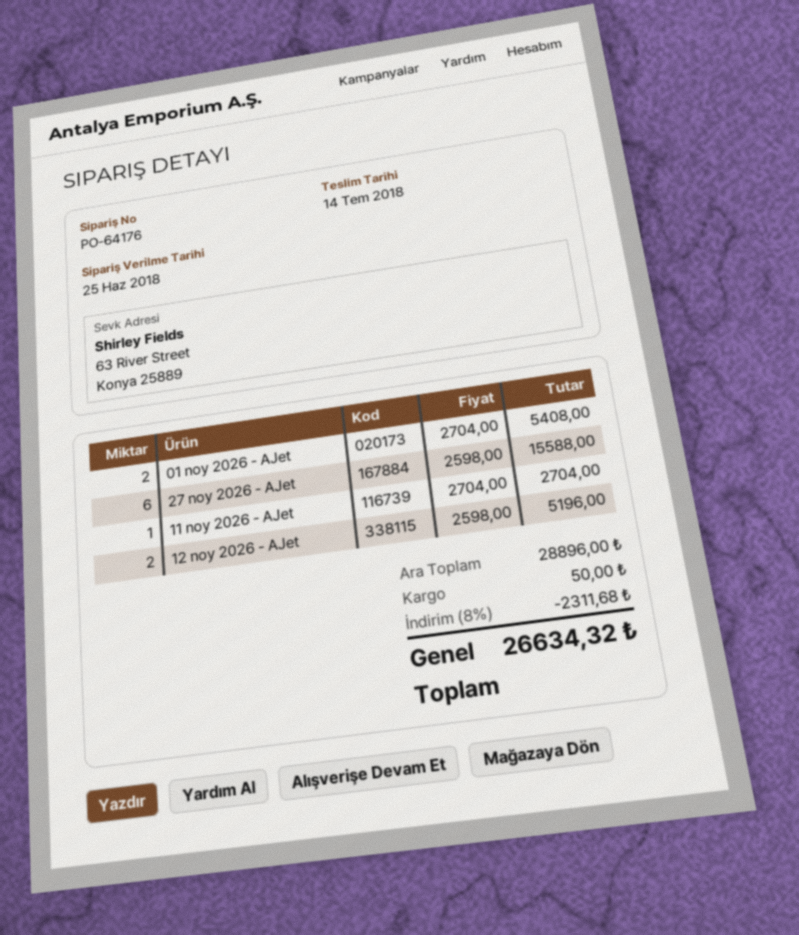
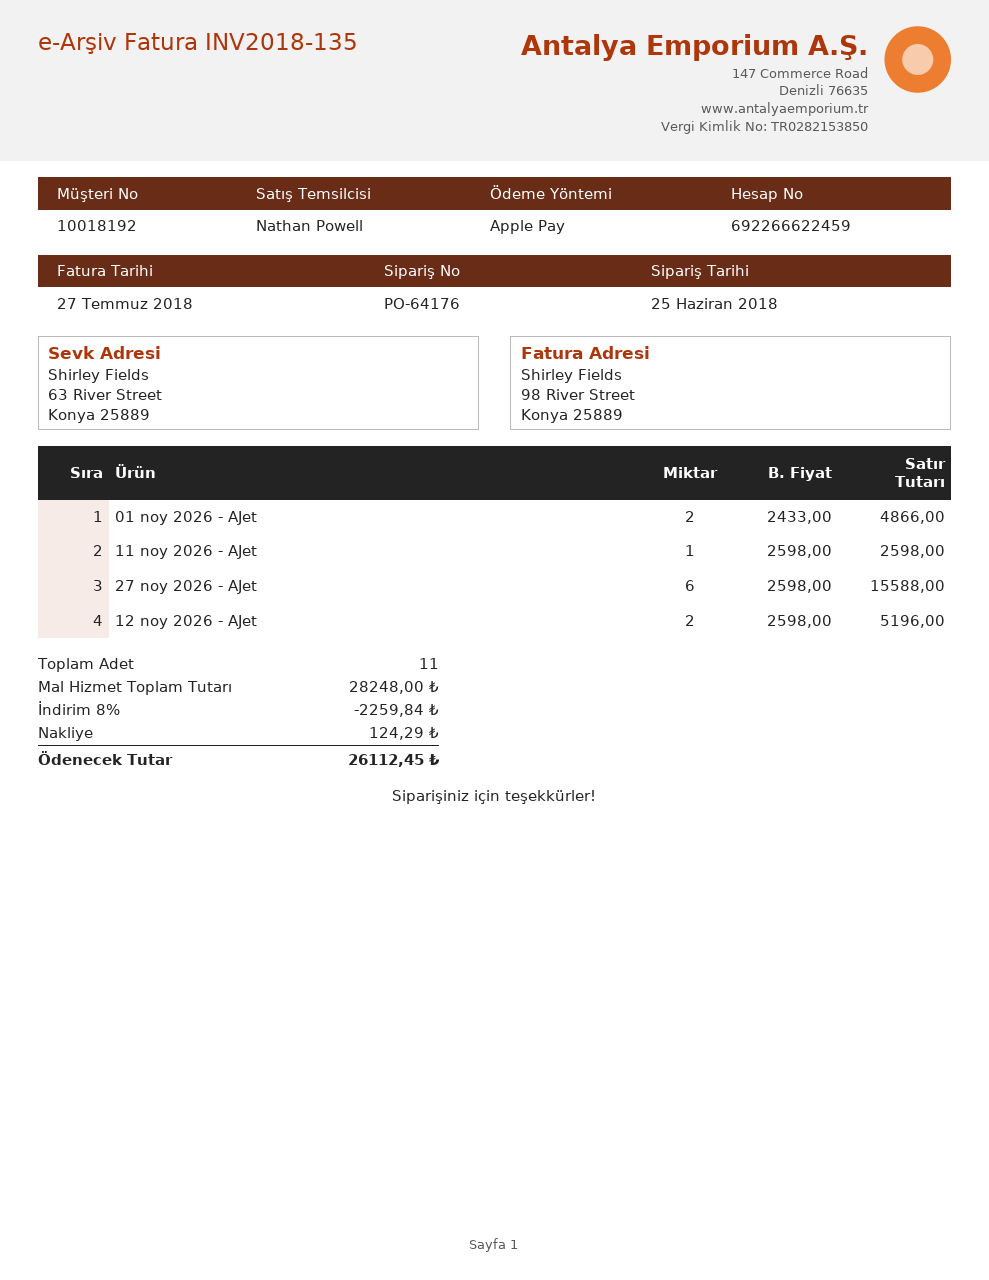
01 noy 2026 - AJet: 2 x 2704.00 = 5408.00 -> 2 x 2433.00 = 4866.00
11 noy 2026 - AJet: 1 x 2704.00 = 2704.00 -> 1 x 2598.00 = 2598.00
subtotal: 28896.00 -> 28248.00
discount: 8% = 2311.68 -> 8% = 2259.84
shipping: 50.00 -> 124.29
total: 26634.32 -> 26112.45

